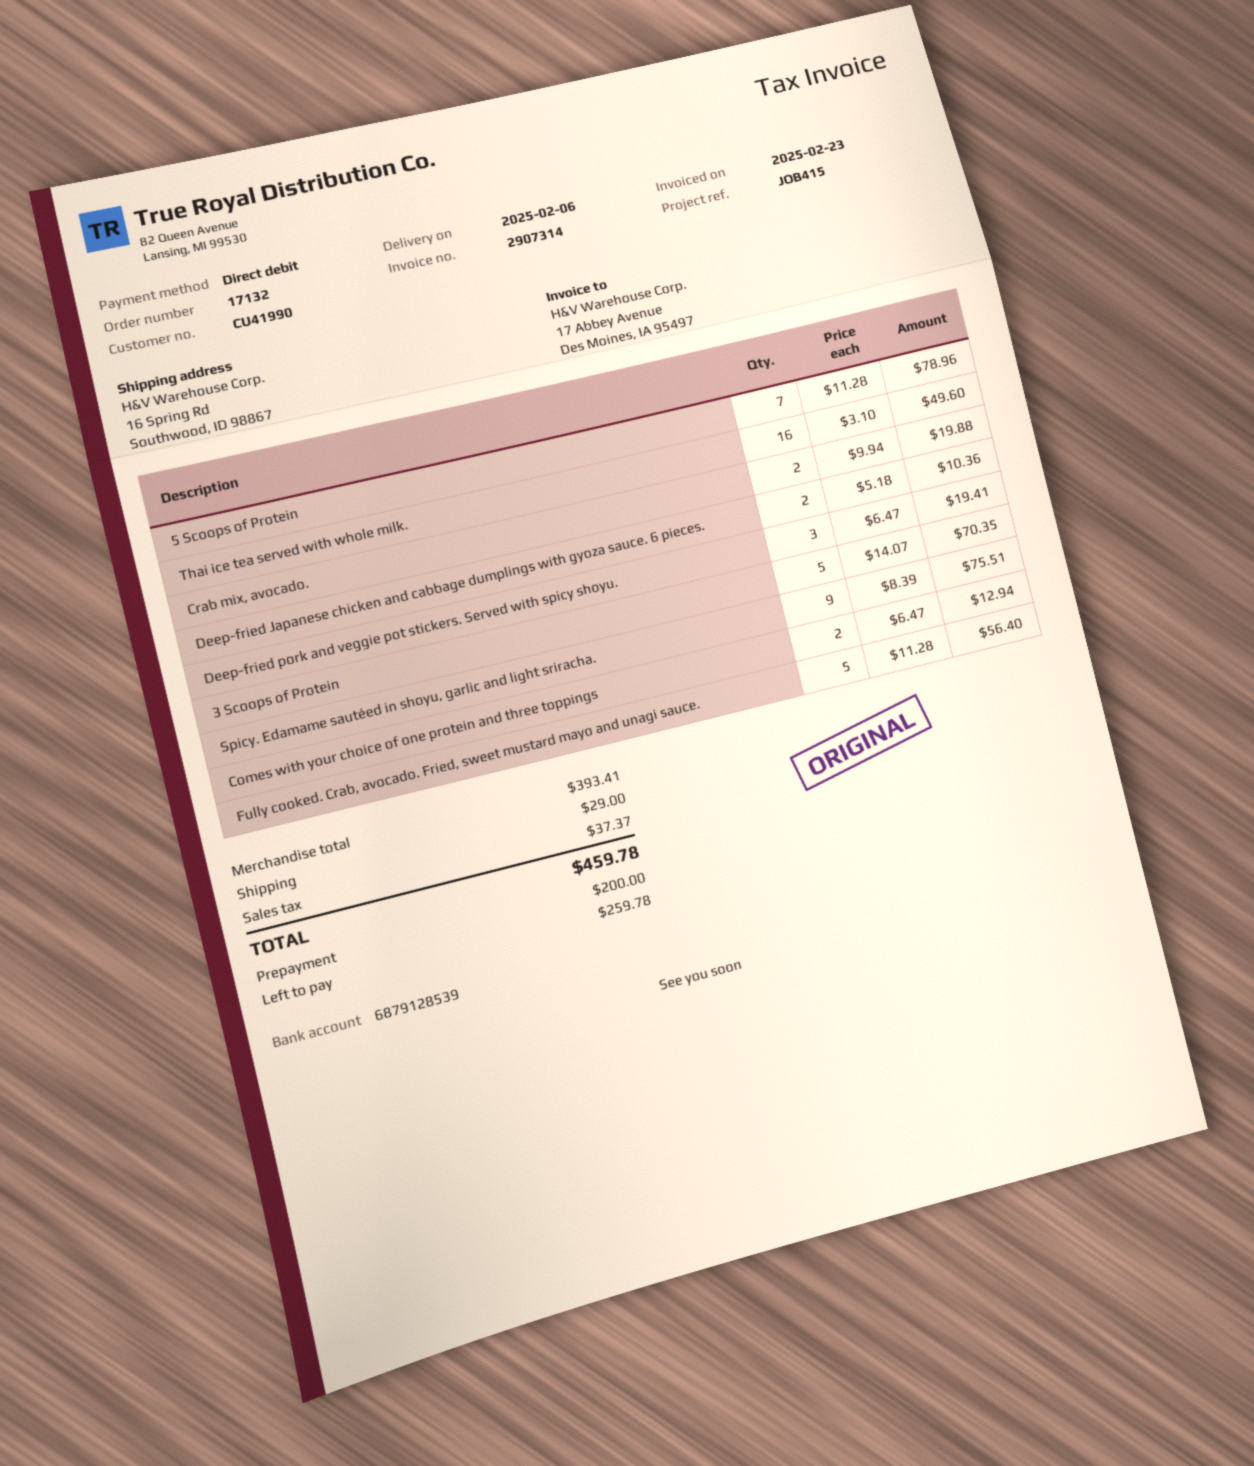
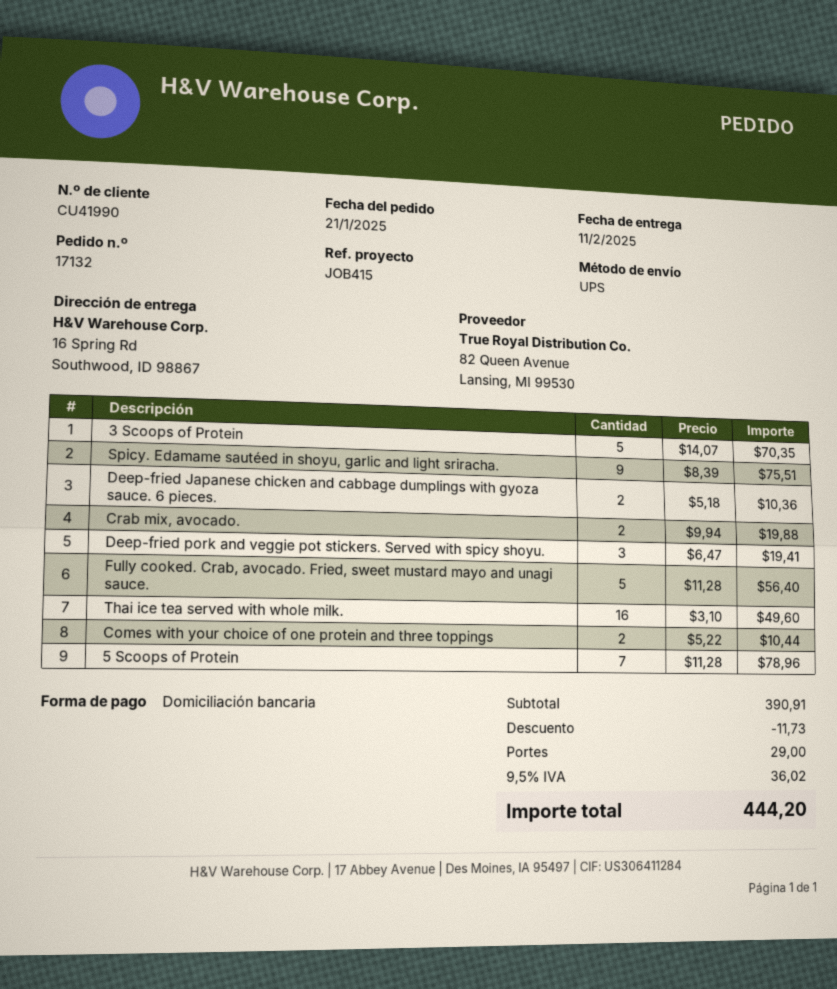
delivery date: 2025-02-06 -> 2025-02-11
Comes with your choice of one protein and three toppings: 2 x 6.47 = 12.94 -> 2 x 5.22 = 10.44
subtotal: 393.41 -> 390.91
discount: none -> 11.73
tax: 37.37 -> 36.02
total: 459.78 -> 444.20

